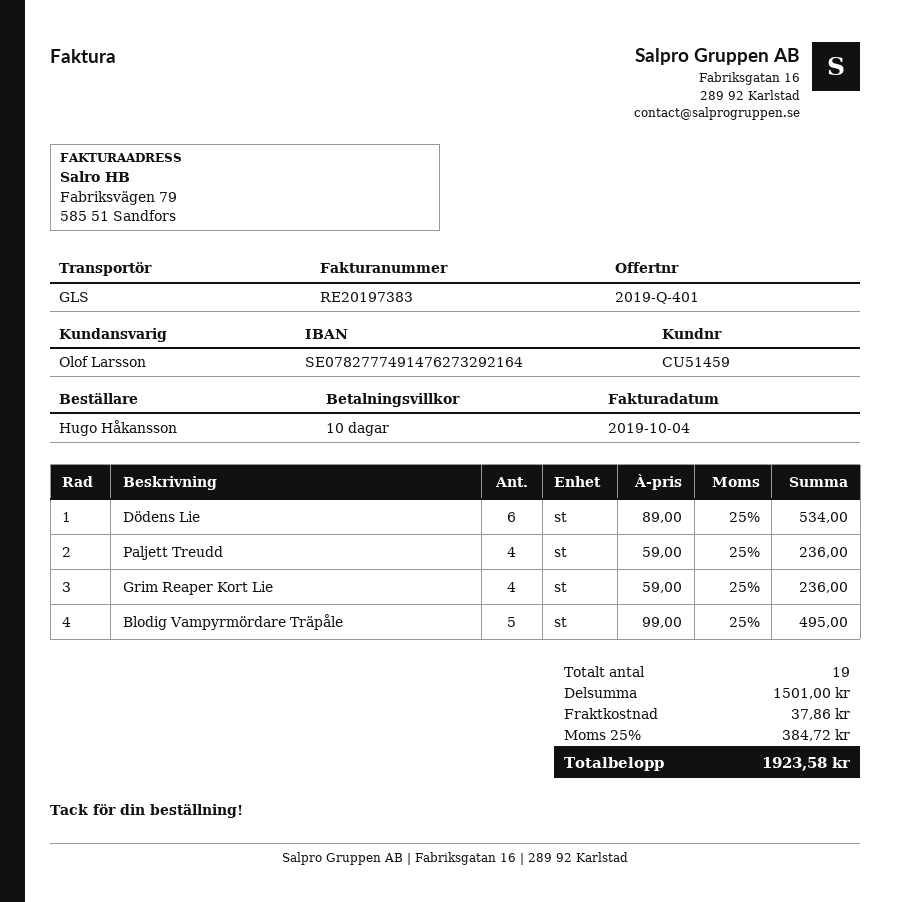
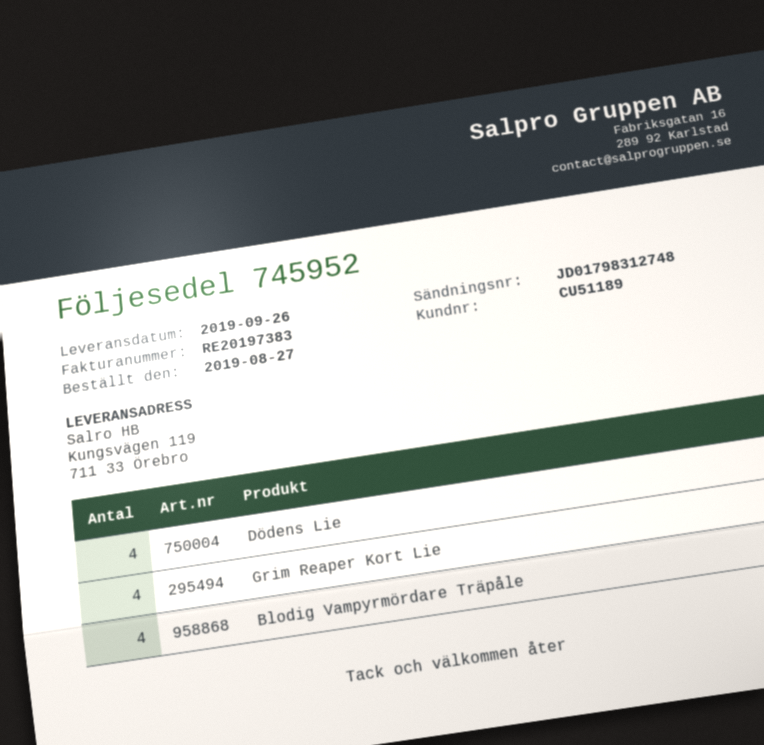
customer number: CU51459 -> CU51189
Dödens Lie: 6 -> 4
Paljett Treudd: 4 -> none
Blodig Vampyrmördare Träpåle: 5 -> 4

